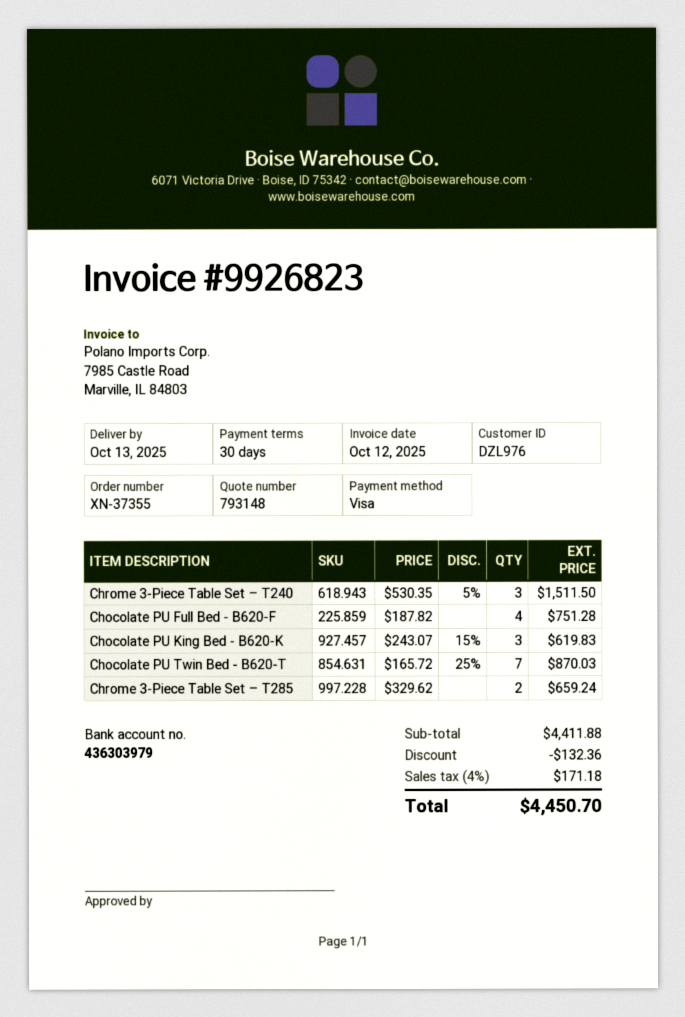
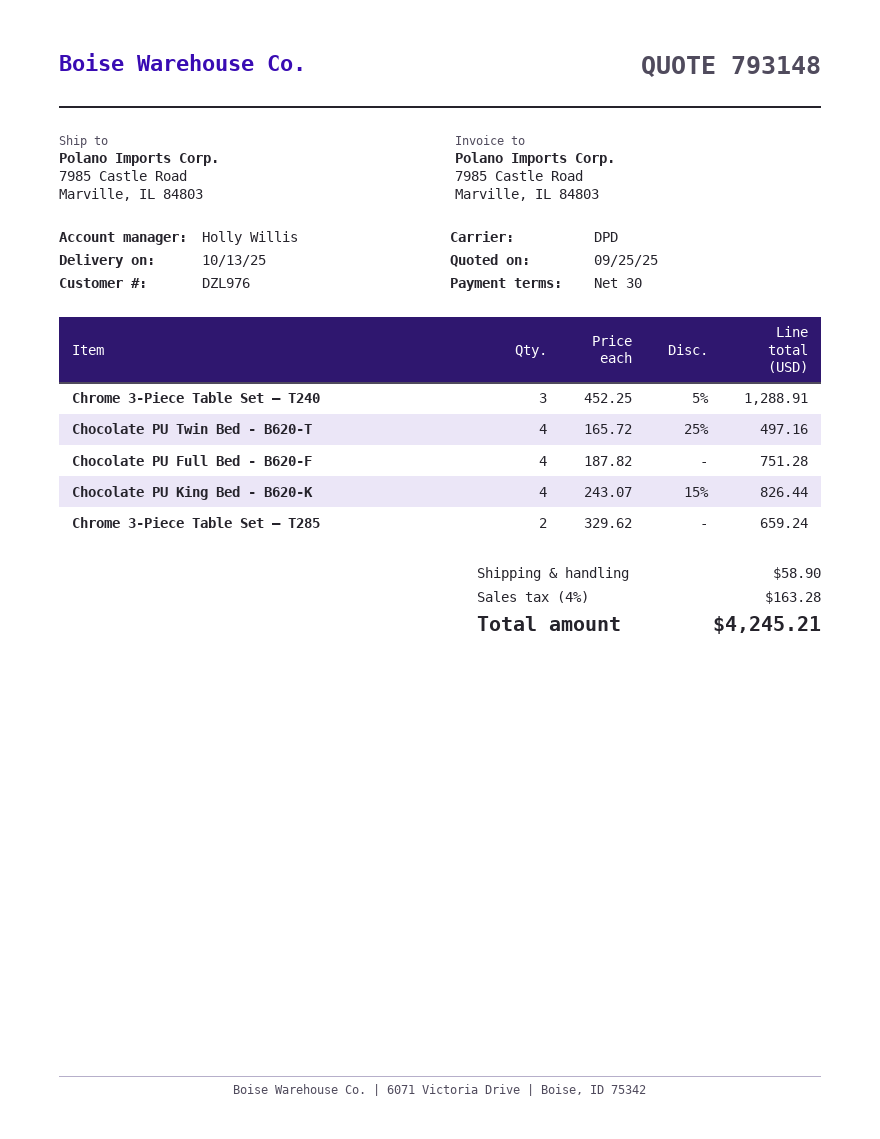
Chrome 3-Piece Table Set – T240: 3 x 530.35 - 5% = 1511.50 -> 3 x 452.25 - 5% = 1288.91
Chocolate PU King Bed - B620-K: 3 x 243.07 - 15% = 619.83 -> 4 x 243.07 - 15% = 826.44
Chocolate PU Twin Bed - B620-T: 7 x 165.72 - 25% = 870.03 -> 4 x 165.72 - 25% = 497.16
discount: 132.36 -> none
shipping: none -> 58.90
tax: 4% = 171.18 -> 4% = 163.28
total: 4450.70 -> 4245.21

